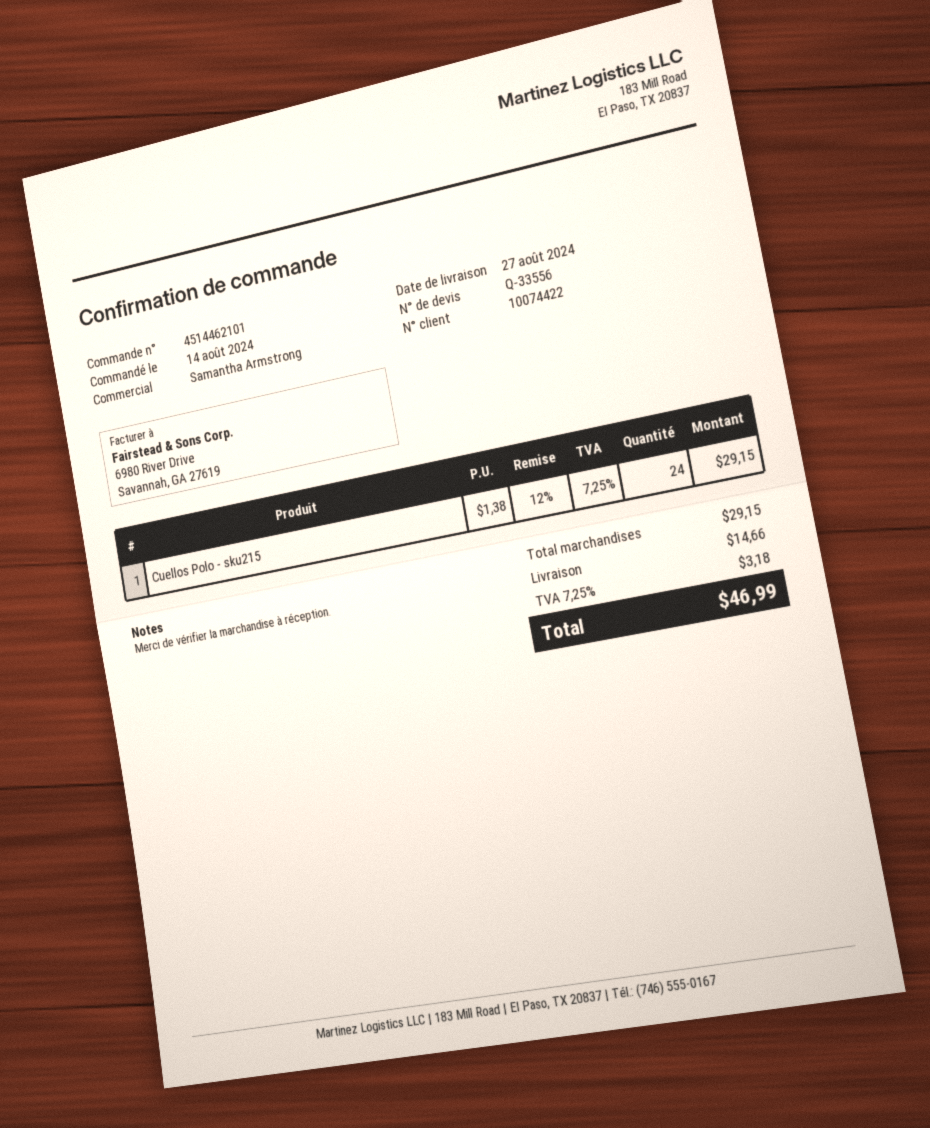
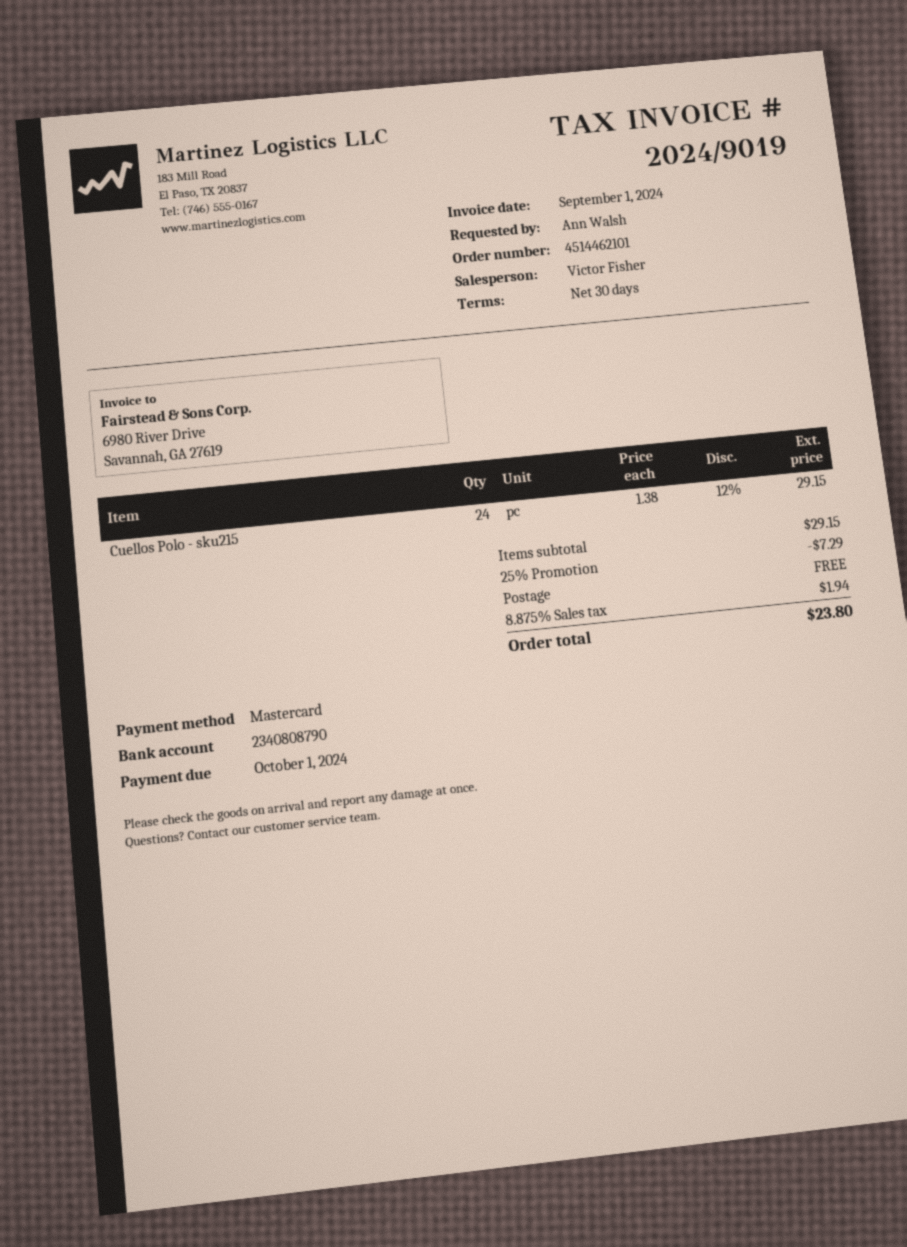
sales rep: Samantha Armstrong -> Victor Fisher
discount: none -> 25% = 7.29
shipping: 14.66 -> 0.00
tax: 7.25% = 3.18 -> 8.875% = 1.94
total: 46.99 -> 23.80

